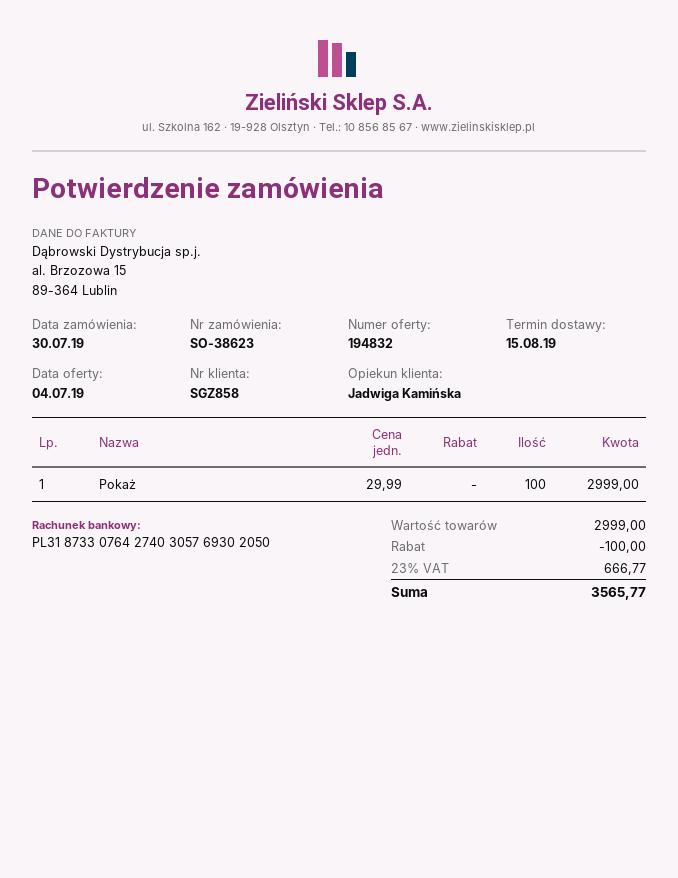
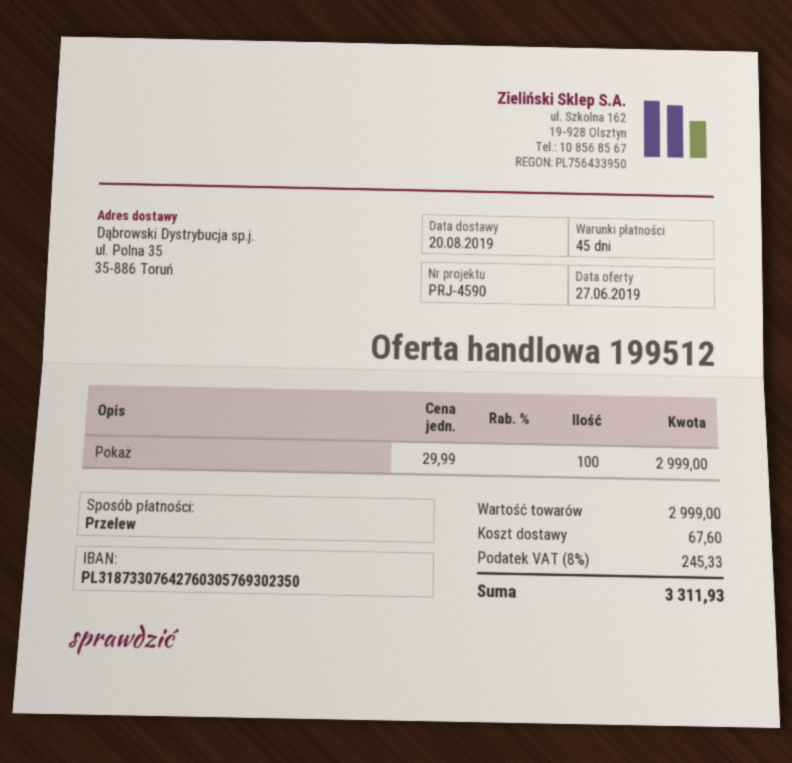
quote number: 194832 -> 199512
quote date: 2019-07-04 -> 2019-06-27
delivery date: 2019-08-15 -> 2019-08-20
bank account: PL31873307642740305769302050 -> PL31873307642760305769302350
discount: 100.00 -> none
shipping: none -> 67.60
tax: 23% = 666.77 -> 8% = 245.33
total: 3565.77 -> 3311.93

